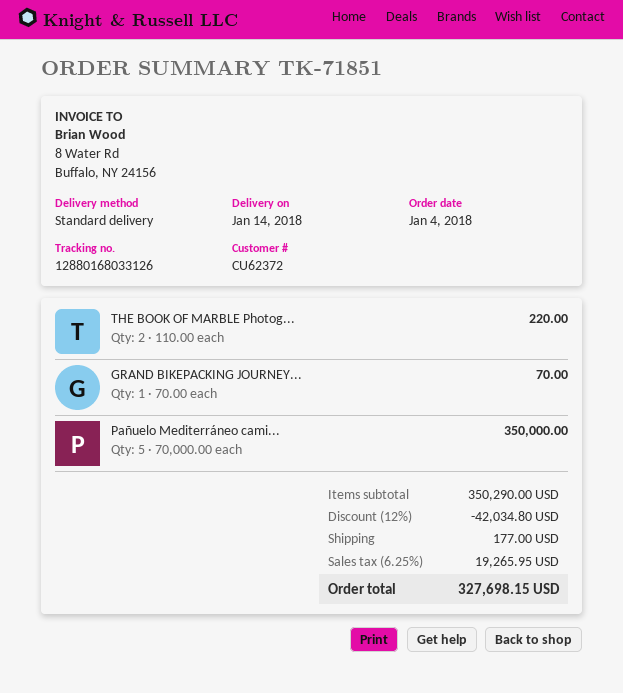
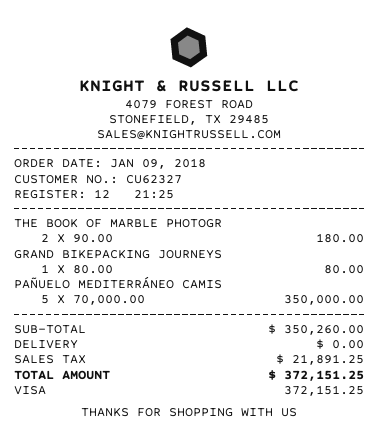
order date: 2018-01-04 -> 2018-01-09
customer number: CU62372 -> CU62327
THE BOOK OF MARBLE Photog...: 2 x 110.00 = 220.00 -> 2 x 90.00 = 180.00
GRAND BIKEPACKING JOURNEY...: 1 x 70.00 = 70.00 -> 1 x 80.00 = 80.00
subtotal: 350290.00 -> 350260.00
discount: 12% = 42034.80 -> none
shipping: 177.00 -> 0.00
tax: 19265.95 -> 21891.25
total: 327698.15 -> 372151.25

